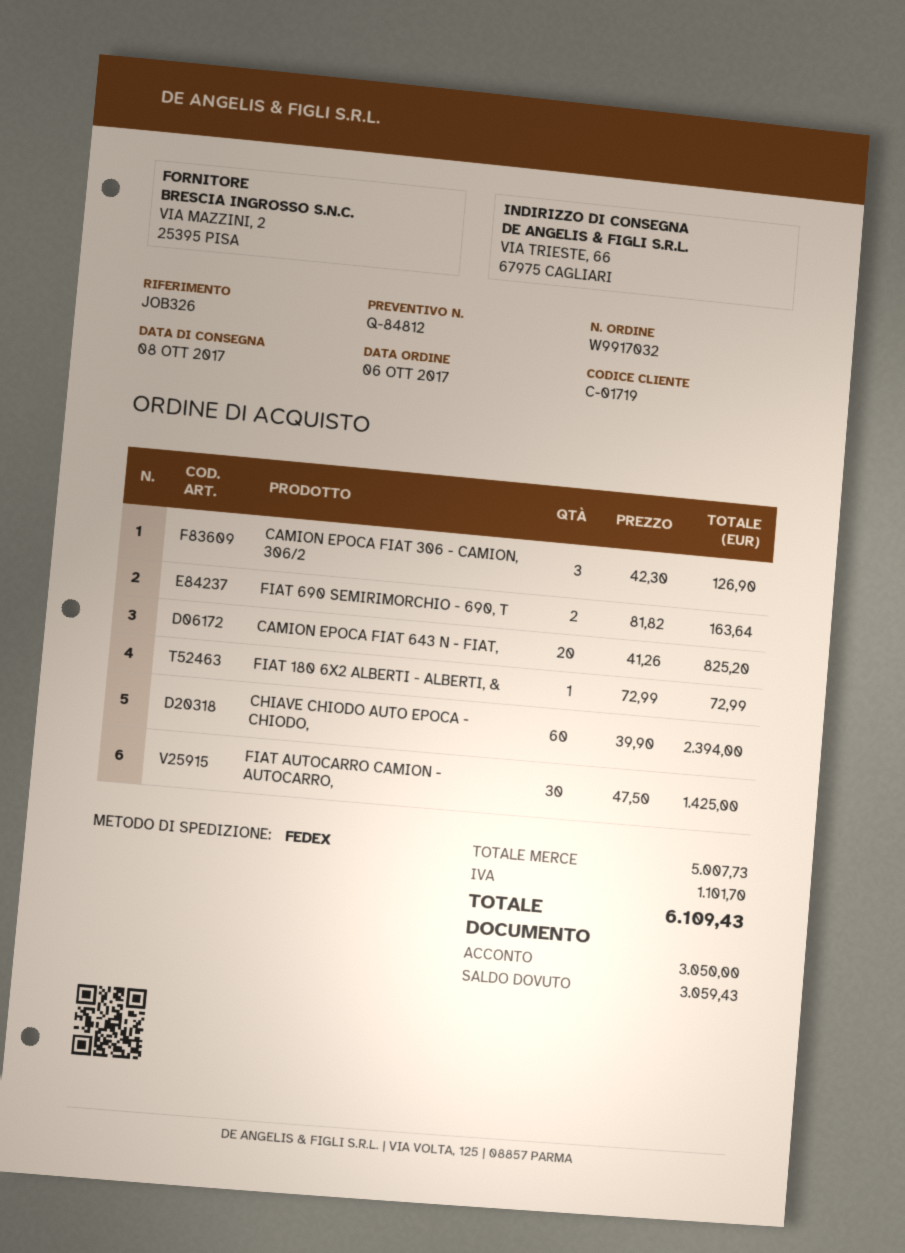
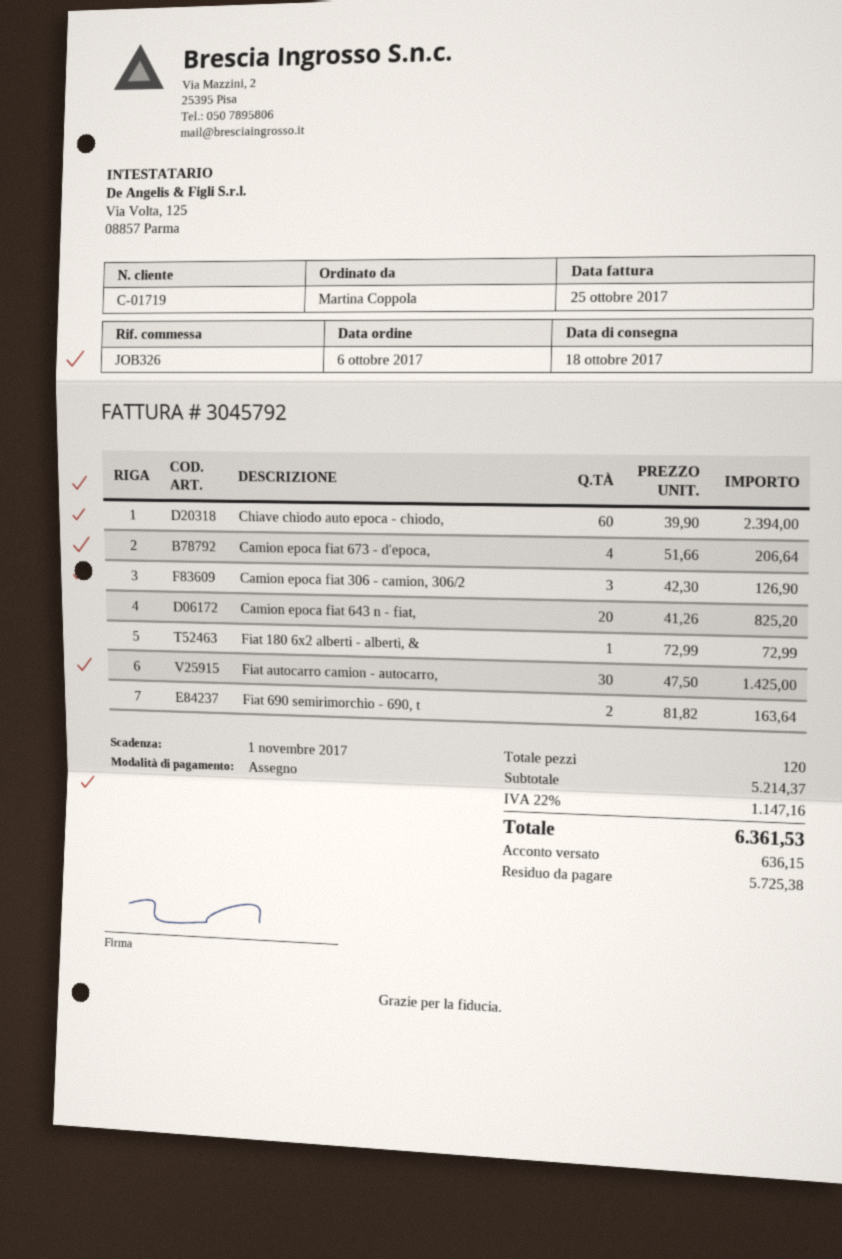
delivery date: 2017-10-08 -> 2017-10-18
Camion epoca fiat 673 - d'epoca,: none -> 4 x 51.66 = 206.64
subtotal: 5007.73 -> 5214.37
tax: 1101.70 -> 1147.16
total: 6109.43 -> 6361.53
deposit: 3050.00 -> 636.15
balance: 3059.43 -> 5725.38

